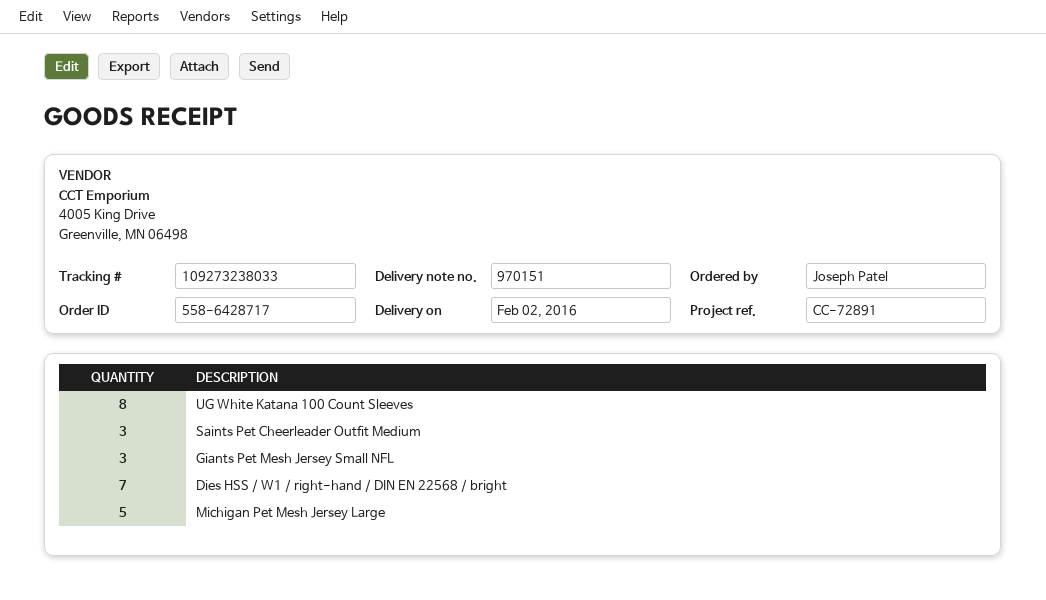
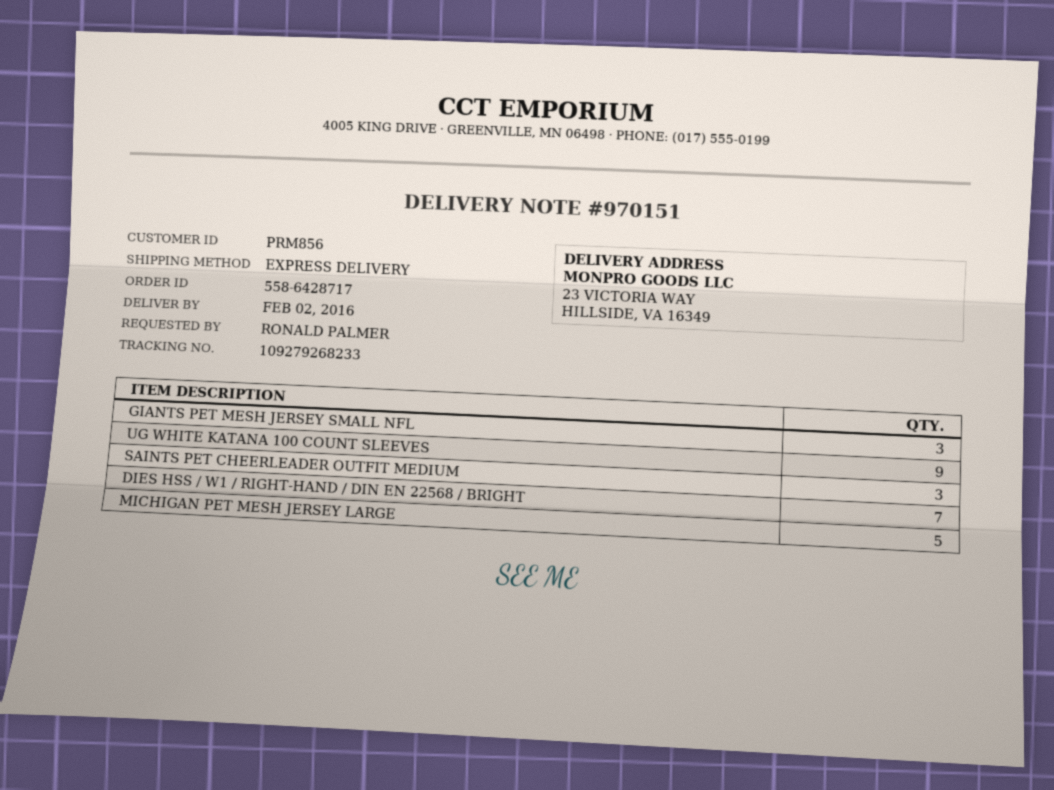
ordered by: Joseph Patel -> RONALD PALMER
tracking number: 109273238033 -> 109279268233
UG White Katana 100 Count Sleeves: 8 -> 9

